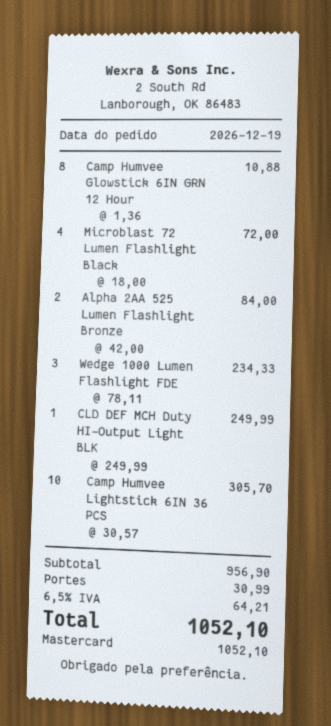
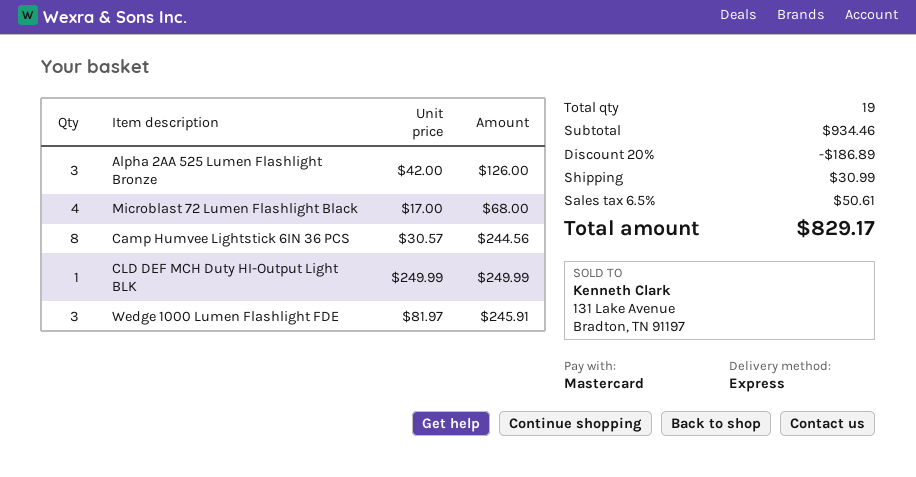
Camp Humvee Glowstick 6IN GRN 12 Hour: 8 x 1.36 = 10.88 -> none
Microblast 72 Lumen Flashlight Black: 4 x 18.00 = 72.00 -> 4 x 17.00 = 68.00
Alpha 2AA 525 Lumen Flashlight Bronze: 2 x 42.00 = 84.00 -> 3 x 42.00 = 126.00
Wedge 1000 Lumen Flashlight FDE: 3 x 78.11 = 234.33 -> 3 x 81.97 = 245.91
Camp Humvee Lightstick 6IN 36 PCS: 10 x 30.57 = 305.70 -> 8 x 30.57 = 244.56
subtotal: 956.90 -> 934.46
discount: none -> 20% = 186.89
tax: 6.5% = 64.21 -> 6.5% = 50.61
total: 1052.10 -> 829.17

